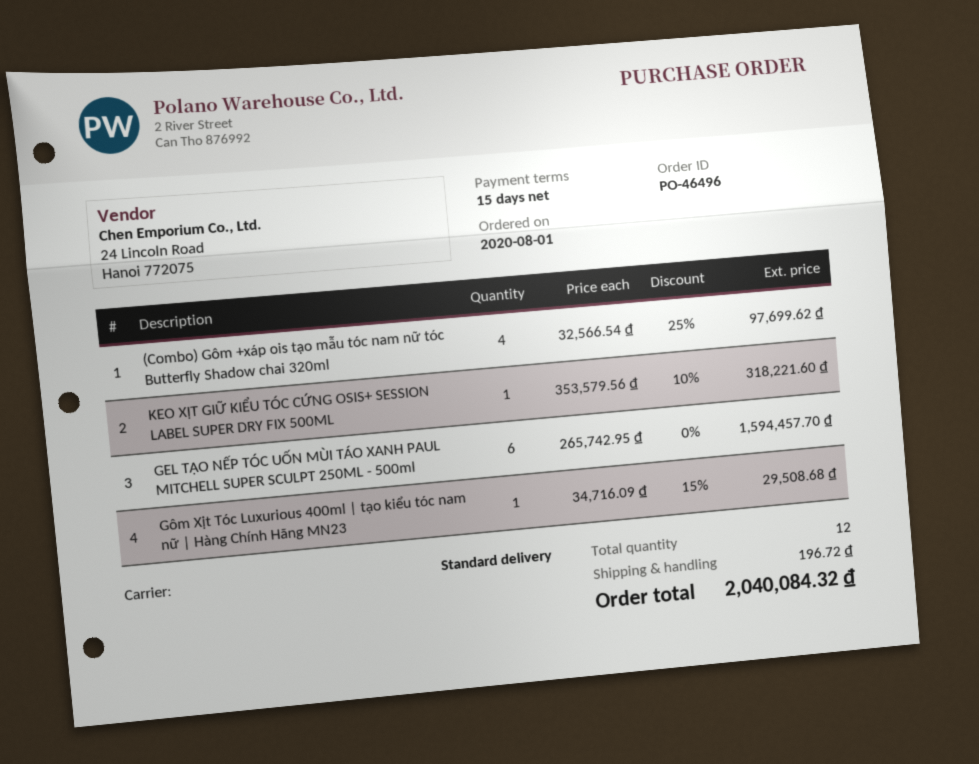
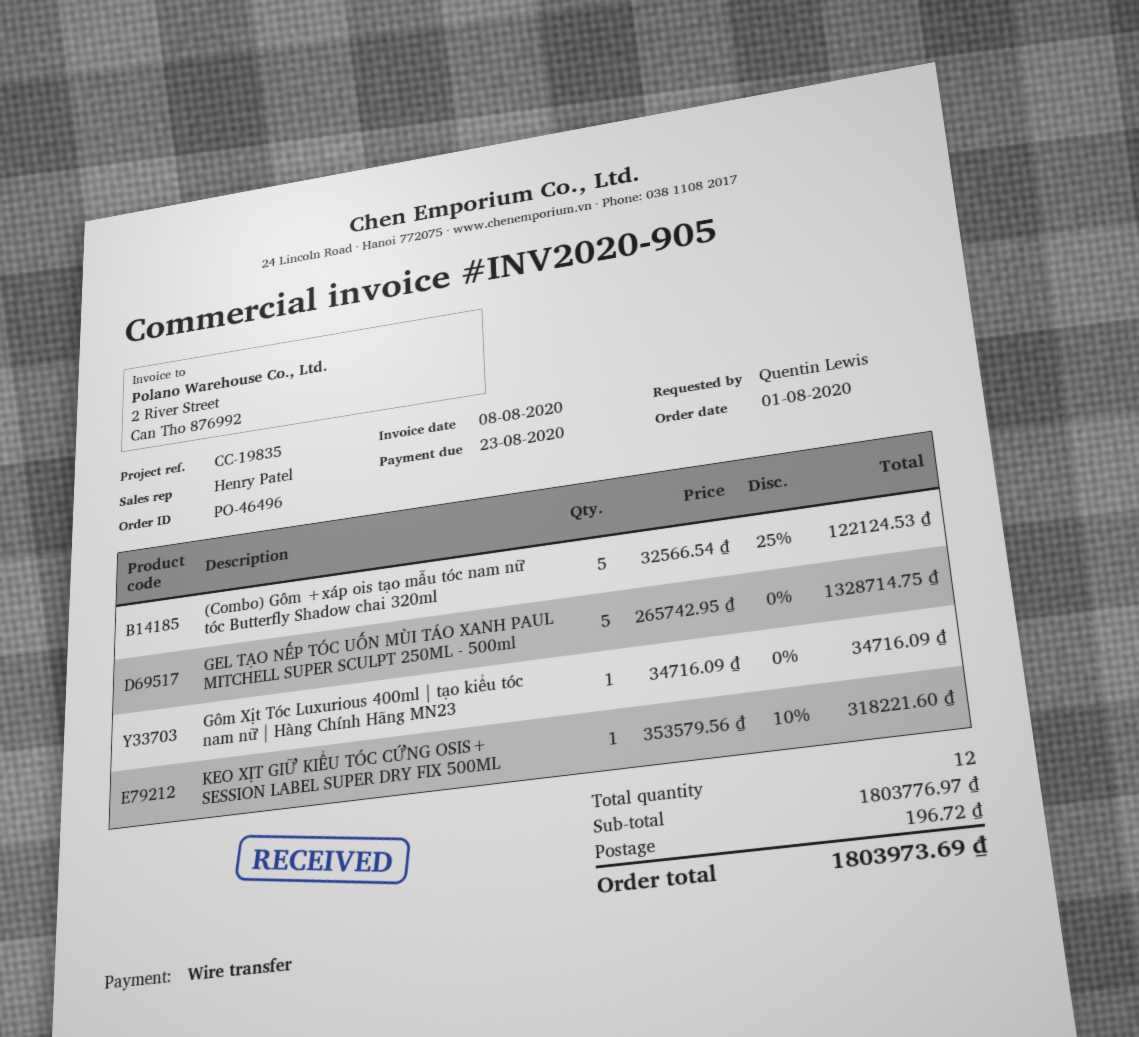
(Combo) Gôm +xáp ois tạo mẫu tóc nam nữ tóc Butterfly Shadow chai 320ml: 4 x 32566.54 - 25% = 97699.62 -> 5 x 32566.54 - 25% = 122124.53
GEL TẠO NẾP TÓC UỐN MÙI TÁO XANH PAUL MITCHELL SUPER SCULPT 250ML - 500ml: 6 x 265742.95 = 1594457.70 -> 5 x 265742.95 = 1328714.75
Gôm Xịt Tóc Luxurious 400ml | tạo kiểu tóc nam nữ | Hàng Chính Hãng MN23: 1 x 34716.09 - 15% = 29508.68 -> 1 x 34716.09 = 34716.09
total: 2040084.32 -> 1803973.69

